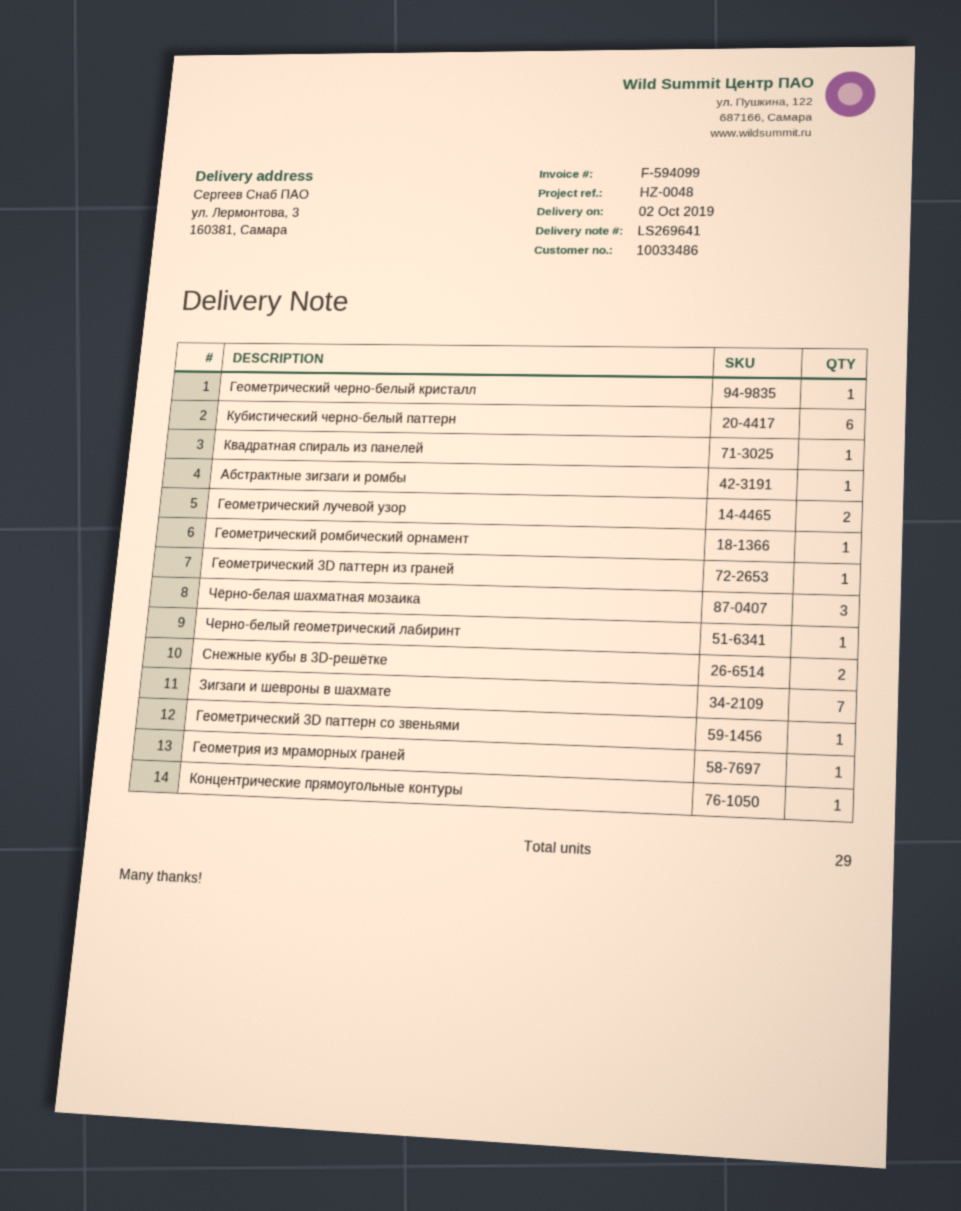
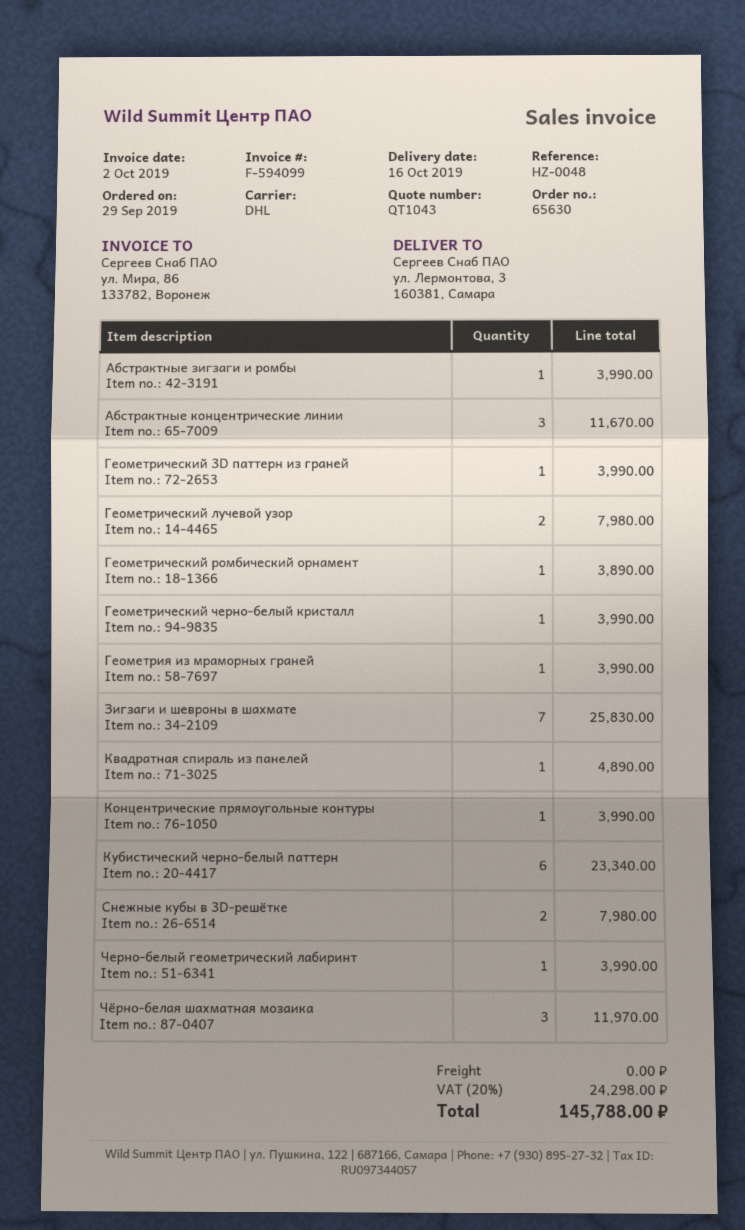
delivery date: 2019-10-02 -> 2019-10-16
Геометрический 3D паттерн со звеньями: 1 -> none
Абстрактные концентрические линии: none -> 3

